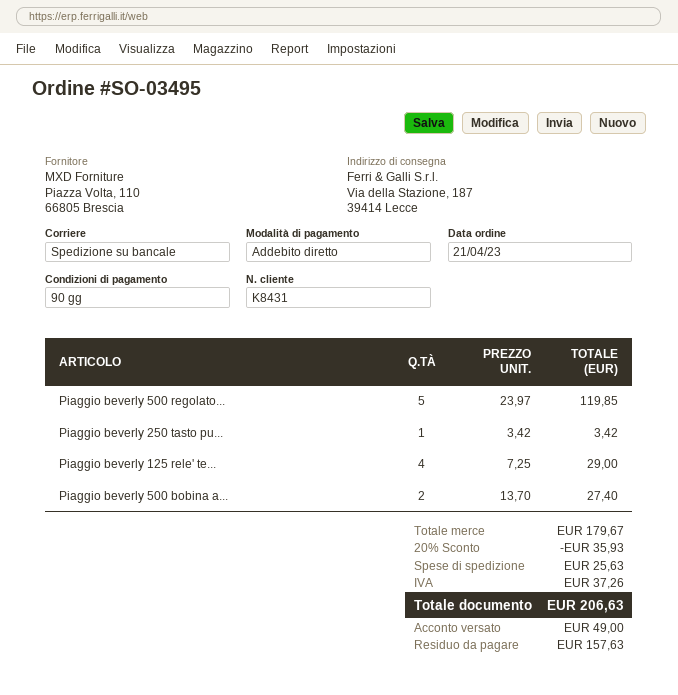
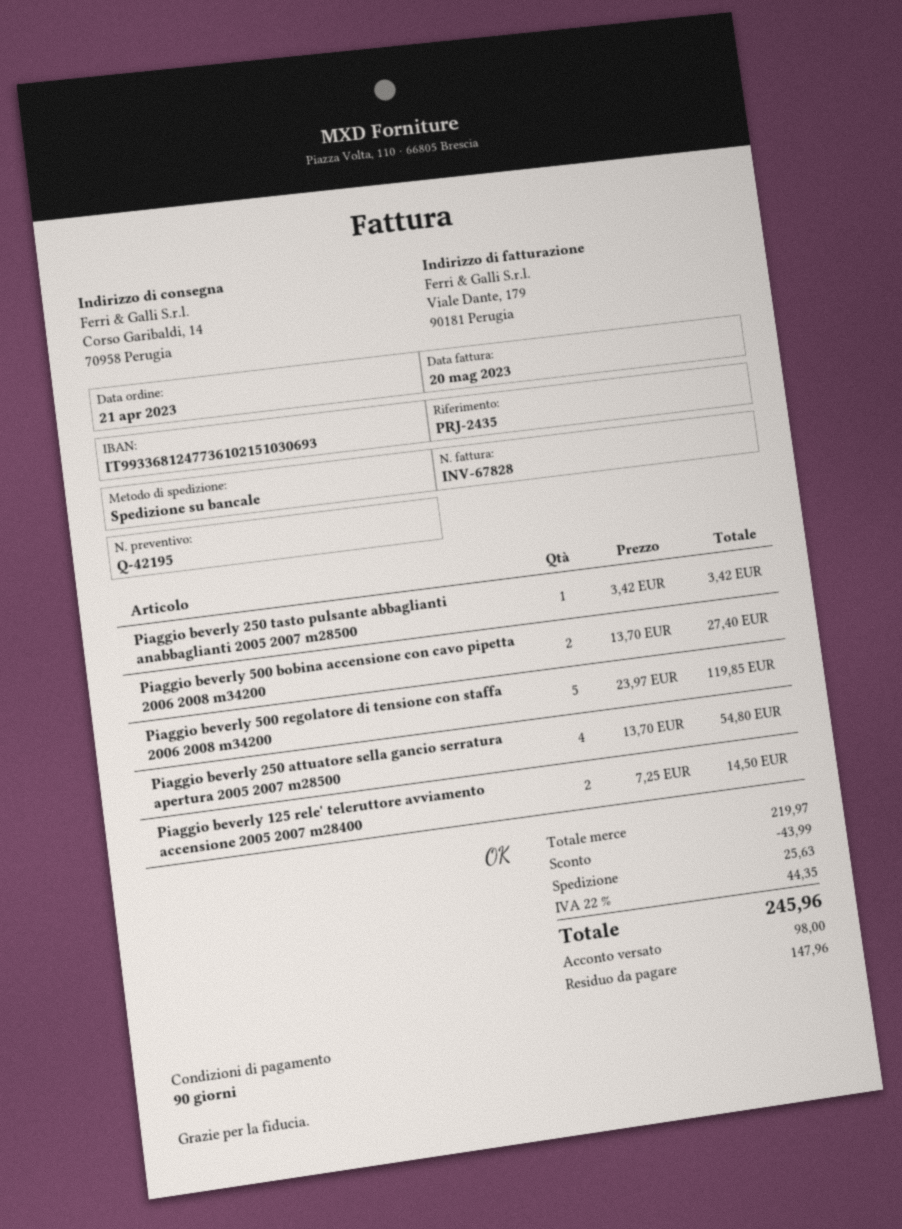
ship to: Via della Stazione, 187, 39414 Lecce -> Corso Garibaldi, 14, 70958 Perugia
Piaggio beverly 125 rele' te...: 4 x 7.25 = 29.00 -> 2 x 7.25 = 14.50
Piaggio beverly 250 attuatore sella gancio serratura apertura 2005 2007 m28500: none -> 4 x 13.70 = 54.80
subtotal: 179.67 -> 219.97
discount: 35.93 -> 43.99
tax: 37.26 -> 44.35
total: 206.63 -> 245.96
deposit: 49.00 -> 98.00
balance: 157.63 -> 147.96

